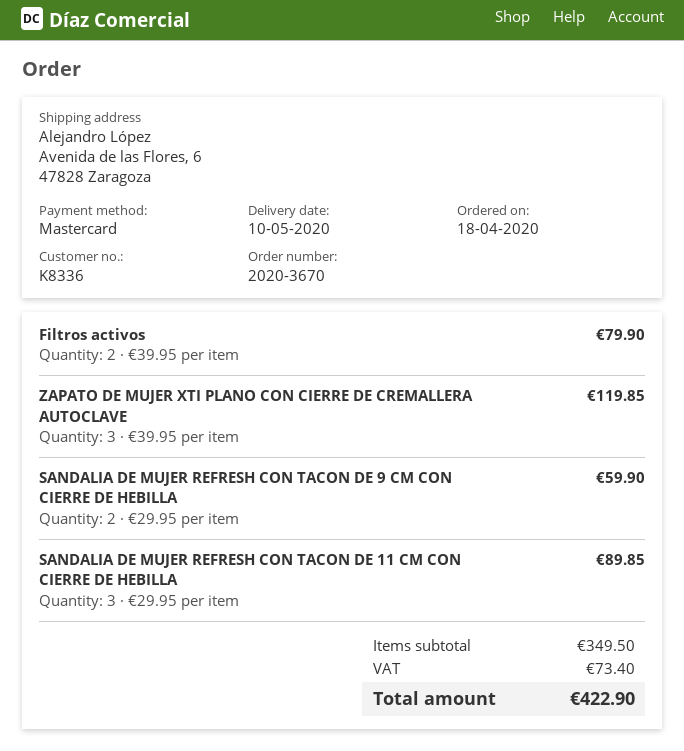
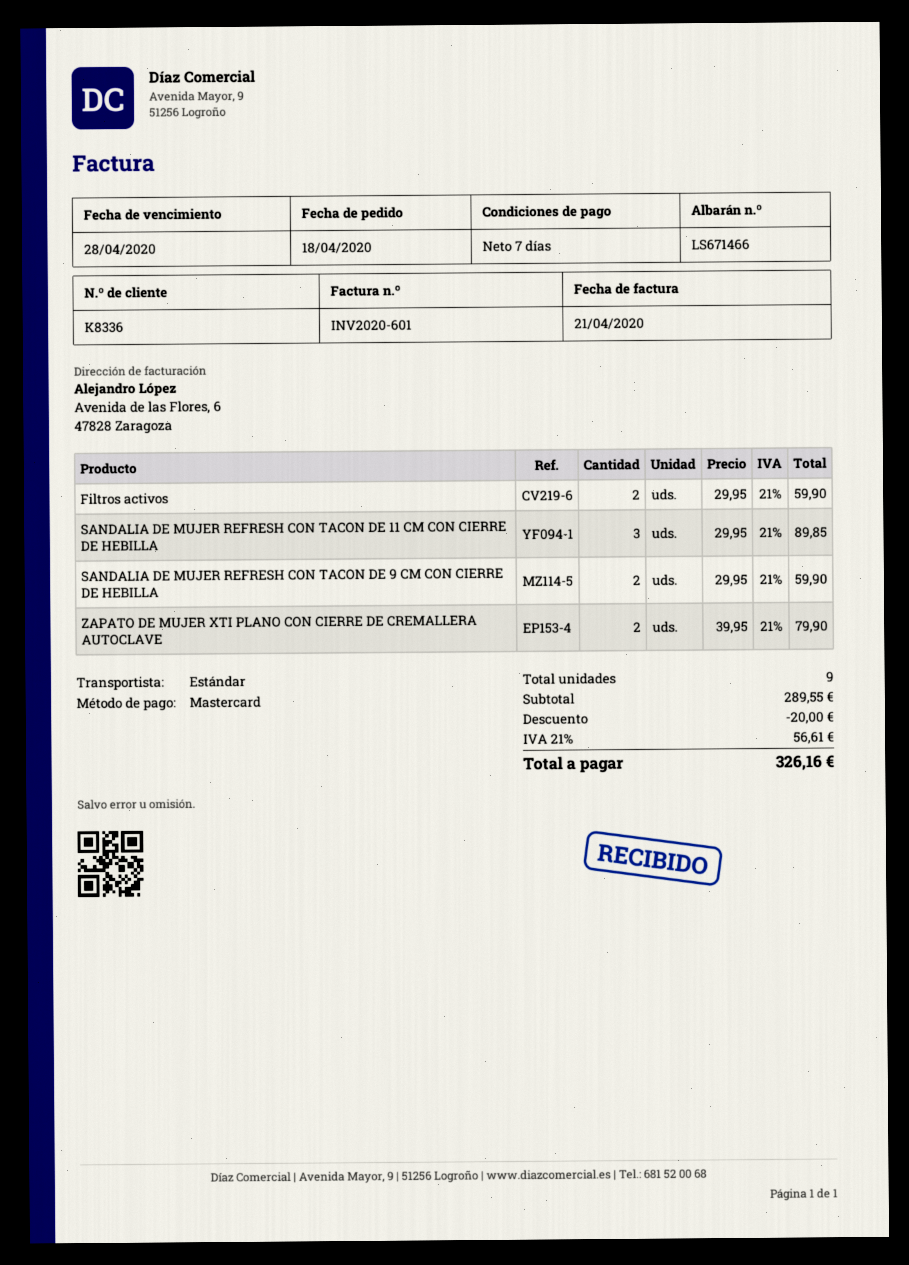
Filtros activos: 2 x 39.95 = 79.90 -> 2 x 29.95 = 59.90
ZAPATO DE MUJER XTI PLANO CON CIERRE DE CREMALLERA AUTOCLAVE: 3 x 39.95 = 119.85 -> 2 x 39.95 = 79.90
subtotal: 349.50 -> 289.55
discount: none -> 20.00
tax: 73.40 -> 56.61
total: 422.90 -> 326.16

